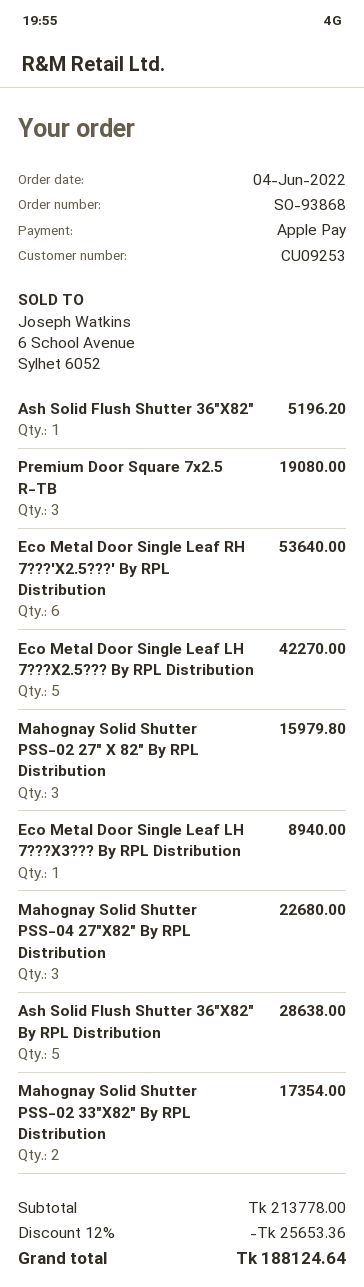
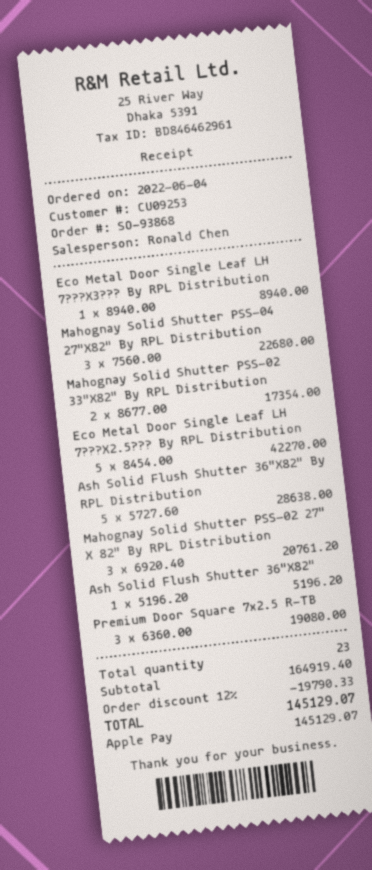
Eco Metal Door Single Leaf RH 7???'X2.5???' By RPL Distribution: 6 for 53640.00 -> none
Mahognay Solid Shutter PSS-02 27" X 82" By RPL Distribution: 3 for 15979.80 -> 3 for 20761.20
subtotal: 213778.00 -> 164919.40
discount: 12% = 25653.36 -> 12% = 19790.33
total: 188124.64 -> 145129.07

